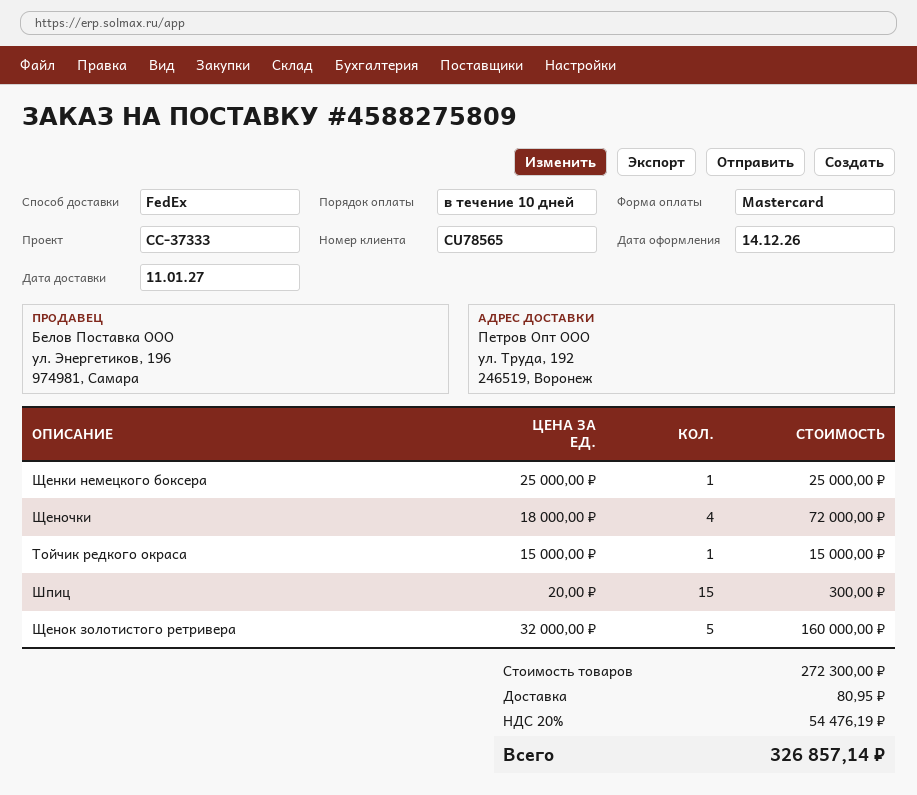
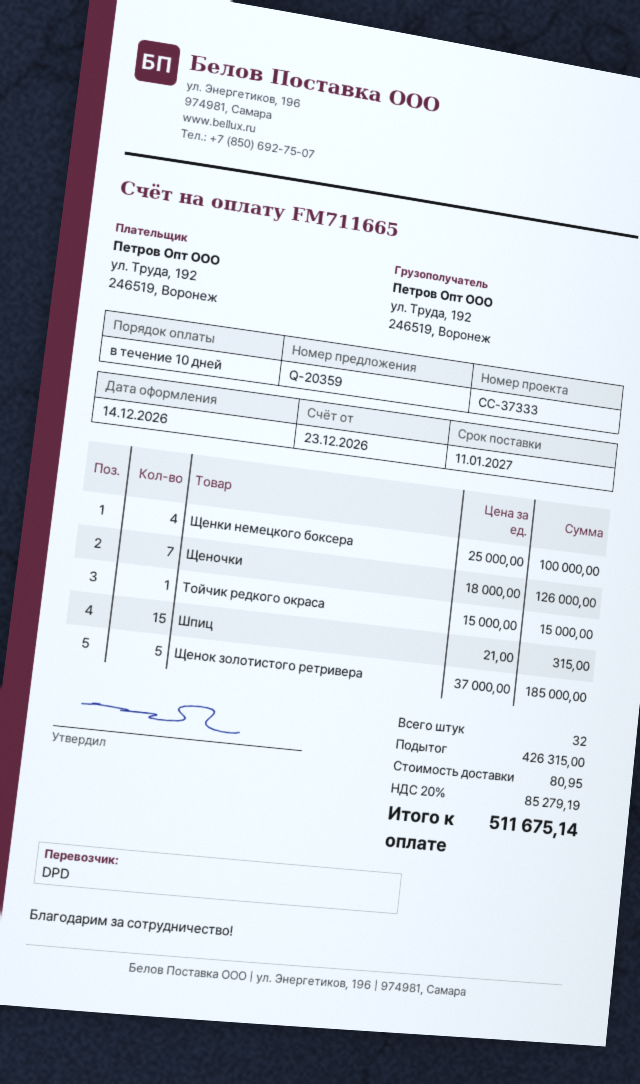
shipping method: FedEx -> DPD
Щенки немецкого боксера: 1 x 25000.00 = 25000.00 -> 4 x 25000.00 = 100000.00
Щеночки: 4 x 18000.00 = 72000.00 -> 7 x 18000.00 = 126000.00
Шпиц: 15 x 20.00 = 300.00 -> 15 x 21.00 = 315.00
Щенок золотистого ретривера: 5 x 32000.00 = 160000.00 -> 5 x 37000.00 = 185000.00
subtotal: 272300.00 -> 426315.00
tax: 20% = 54476.19 -> 20% = 85279.19
total: 326857.14 -> 511675.14

